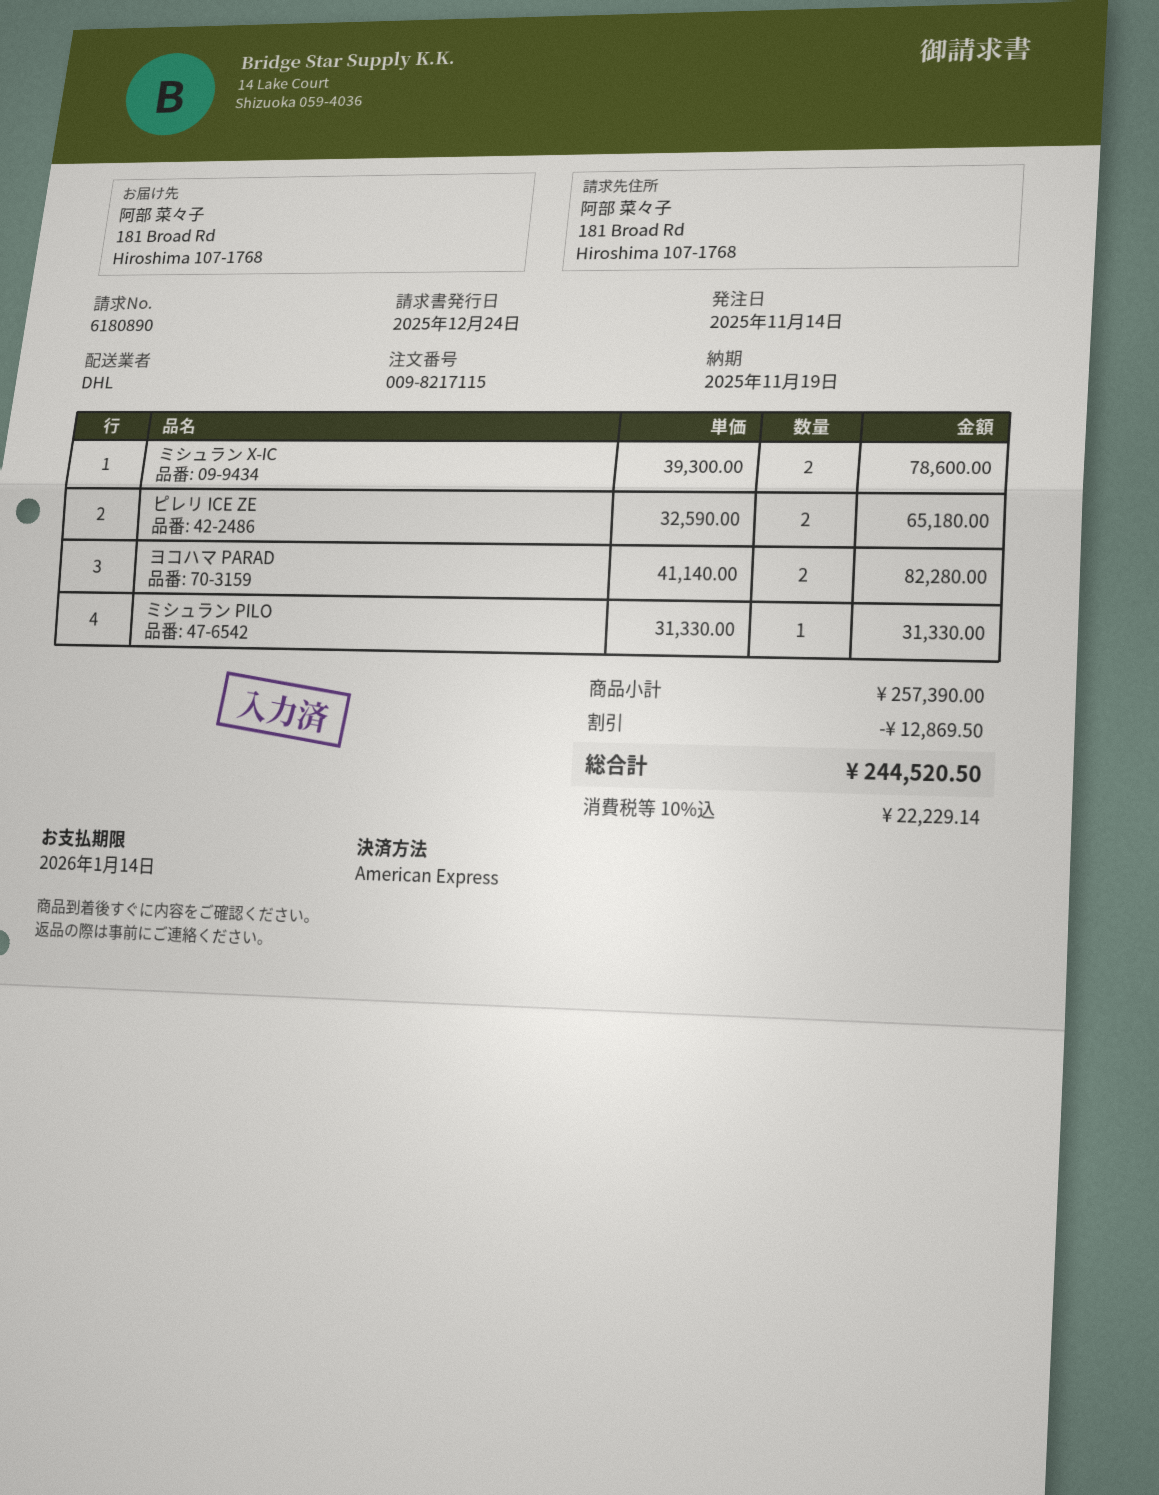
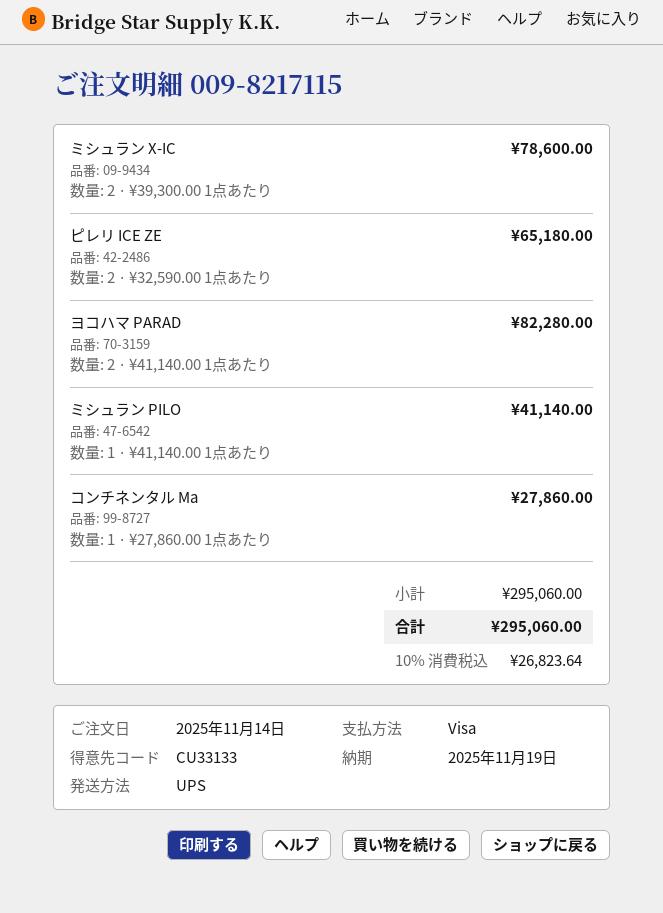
payment method: American Express -> Visa
shipping method: DHL -> UPS
ミシュラン PILO: 1 x 31330.00 = 31330.00 -> 1 x 41140.00 = 41140.00
コンチネンタル Ma: none -> 1 x 27860.00 = 27860.00
subtotal: 257390.00 -> 295060.00
discount: 12869.50 -> none
tax: 10% = 22229.14 -> 10% = 26823.64
total: 244520.50 -> 295060.00

